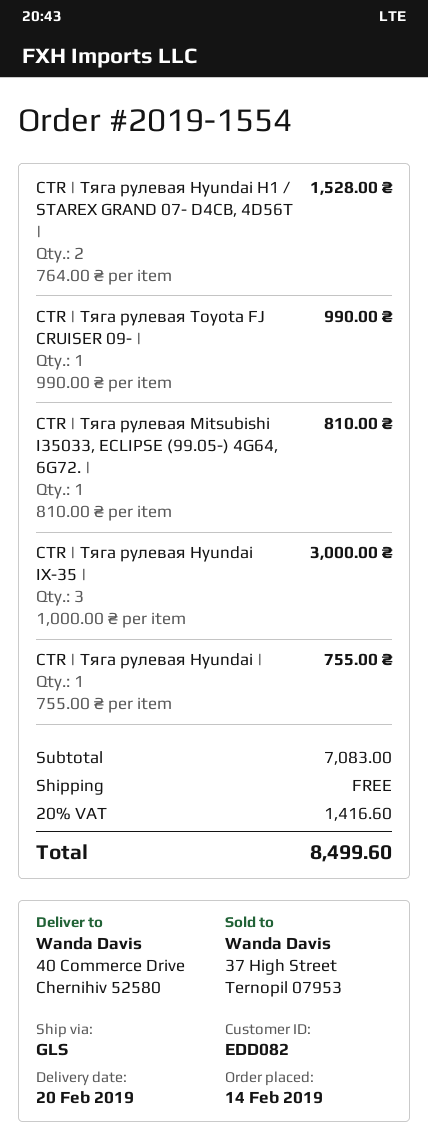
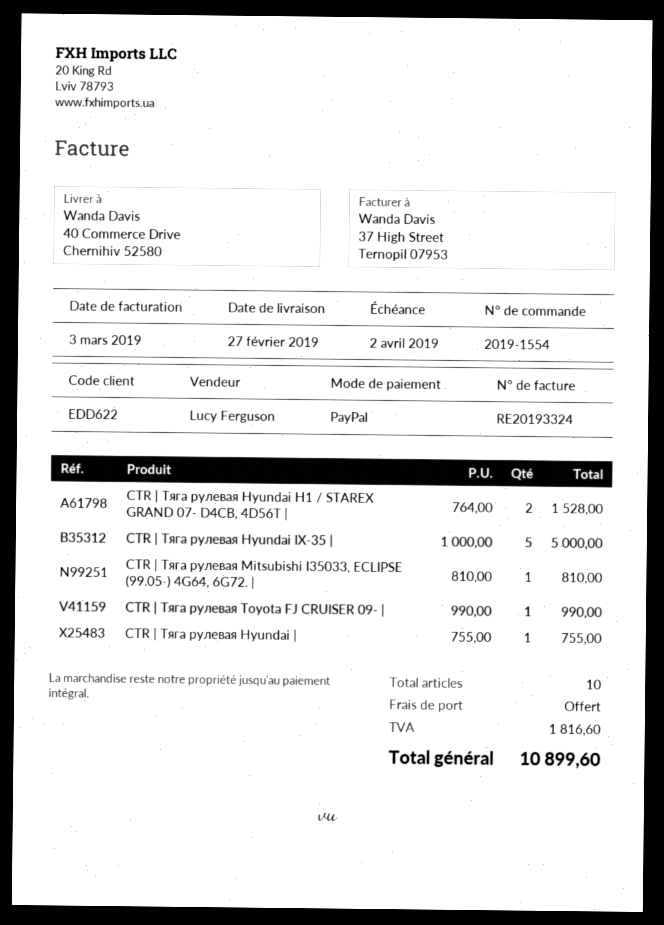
delivery date: 2019-02-20 -> 2019-02-27
customer number: EDD082 -> EDD622
CTR | Тяга рулевая Hyundai IX-35 |: 3 x 1000.00 = 3000.00 -> 5 x 1000.00 = 5000.00
tax: 1416.60 -> 1816.60
total: 8499.60 -> 10899.60

